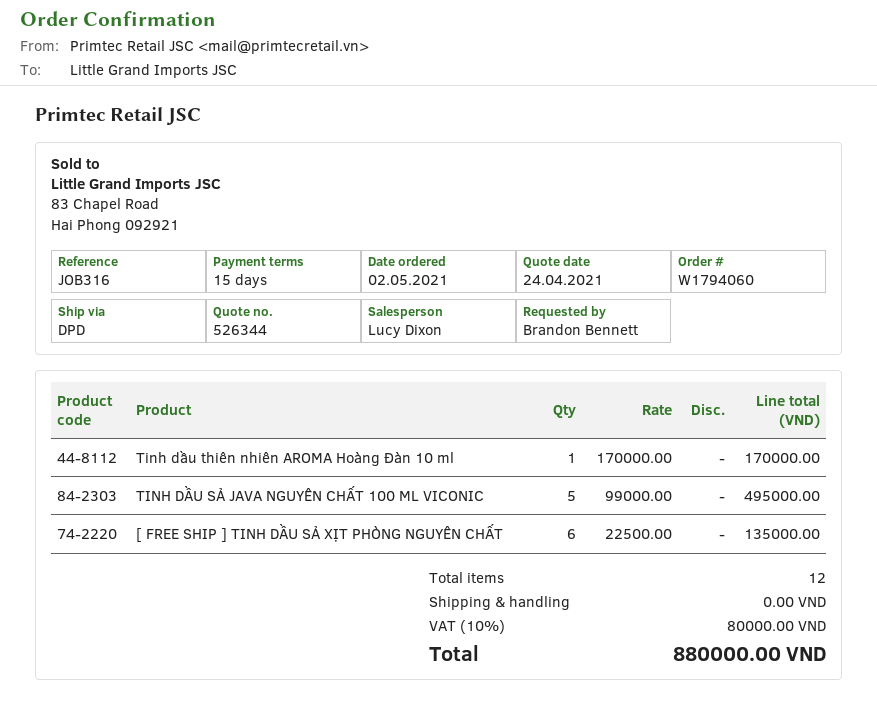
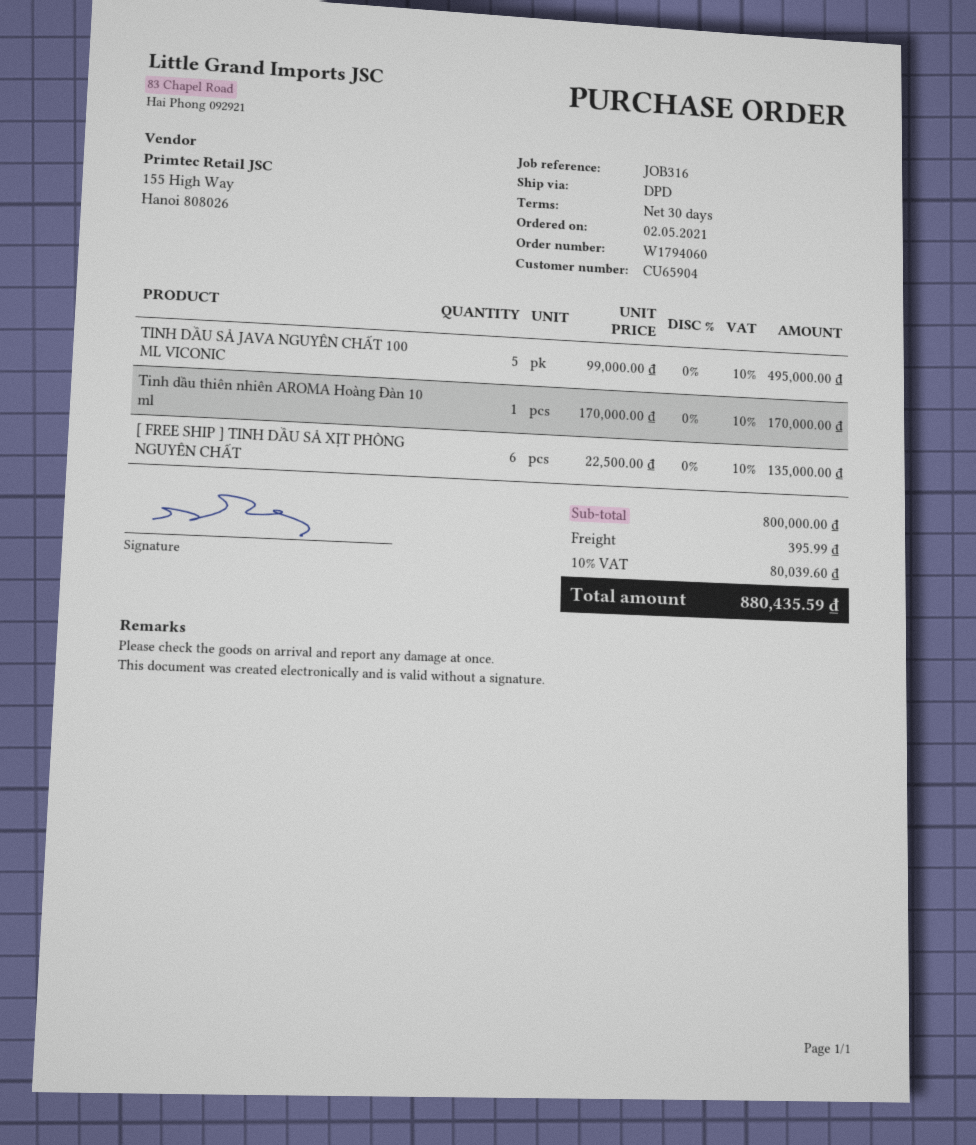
payment terms: 15 days -> 30 days
shipping: 0.00 -> 395.99
tax: 10% = 80000.00 -> 10% = 80039.60
total: 880000.00 -> 880435.59

